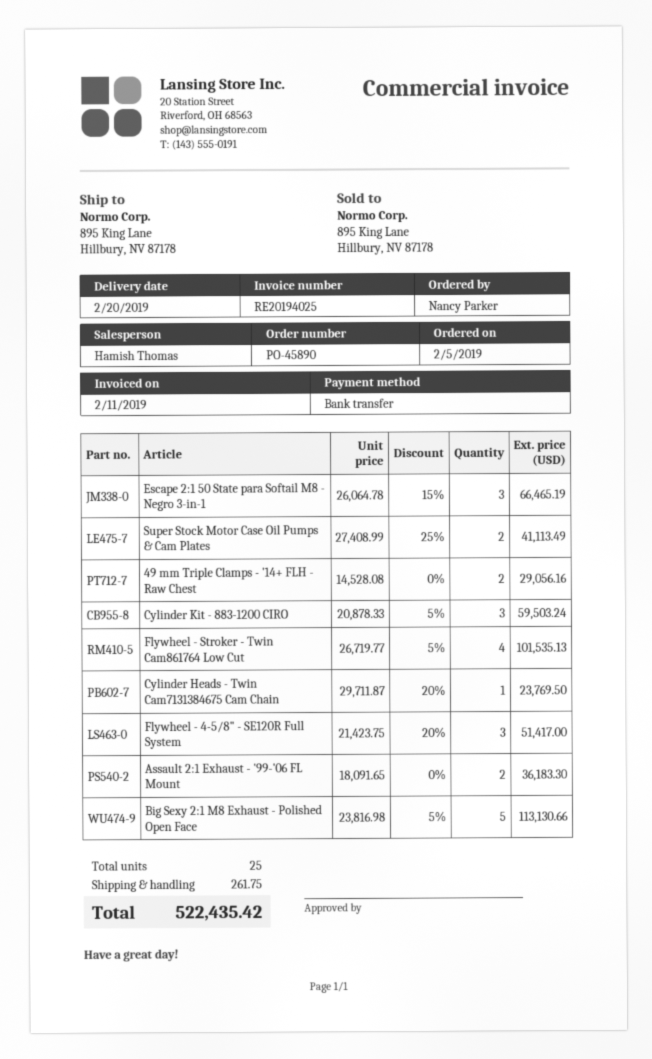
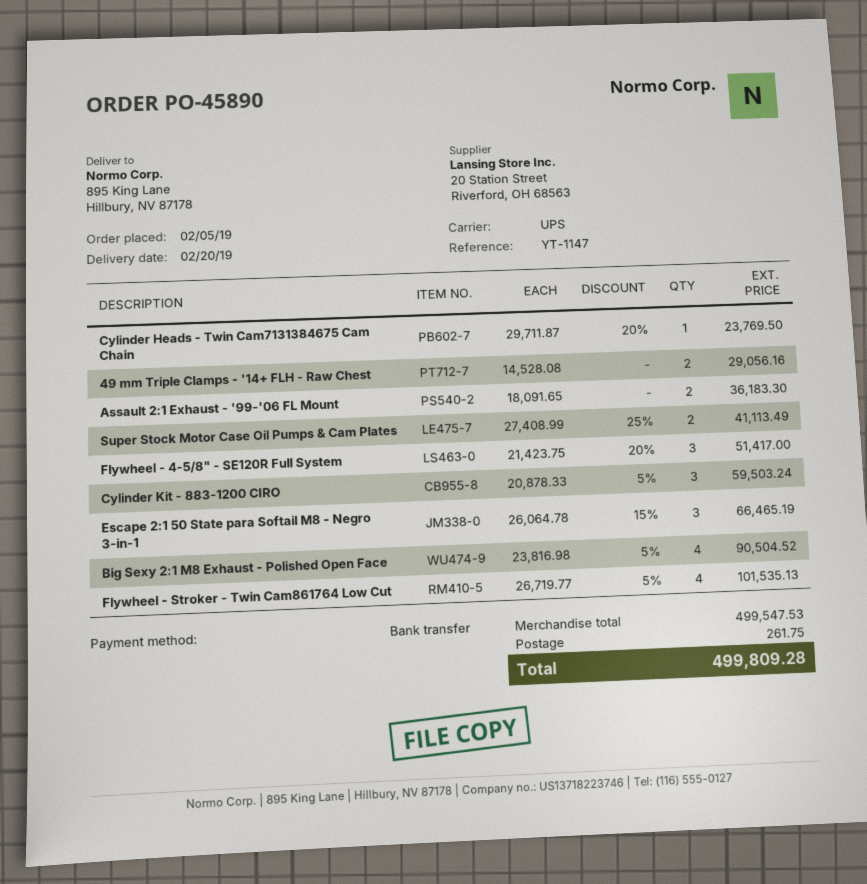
Big Sexy 2:1 M8 Exhaust - Polished Open Face: 5 x 23816.98 - 5% = 113130.66 -> 4 x 23816.98 - 5% = 90504.52
total: 522435.42 -> 499809.28

